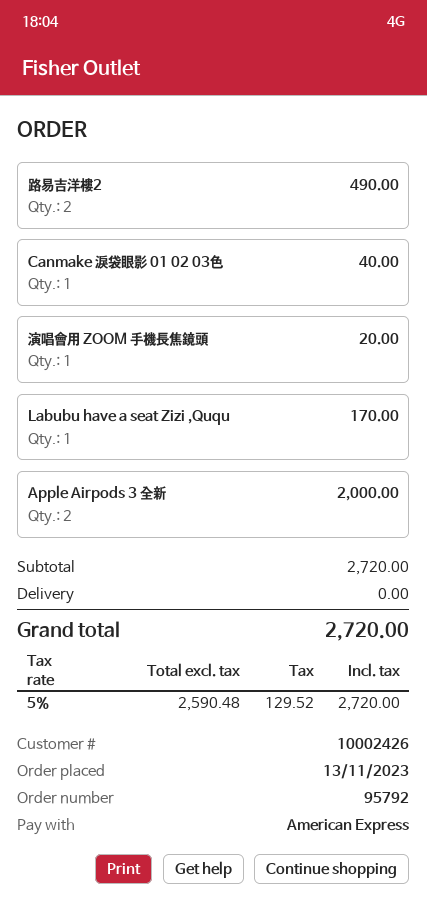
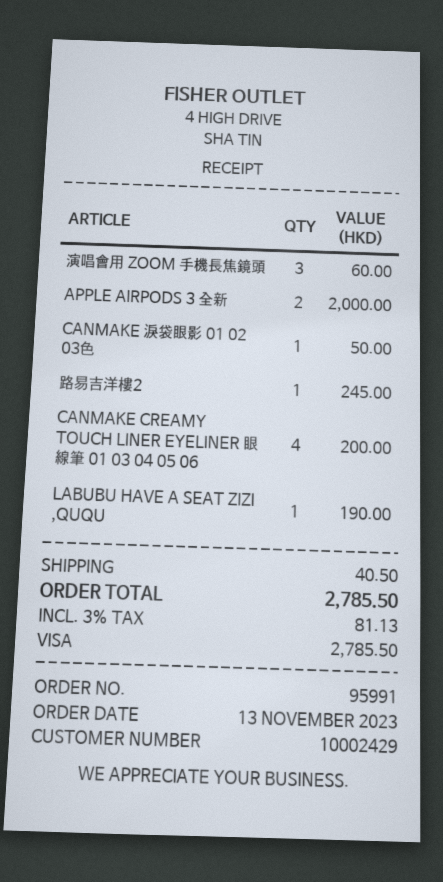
order number: 95792 -> 95991
customer number: 10002426 -> 10002429
payment method: American Express -> Visa
路易吉洋樓2: 2 for 490.00 -> 1 for 245.00
Canmake 淚袋眼影 01 02 03色: 1 for 40.00 -> 1 for 50.00
演唱會用 ZOOM 手機長焦鏡頭: 1 for 20.00 -> 3 for 60.00
Labubu have a seat Zizi ,Ququ: 1 for 170.00 -> 1 for 190.00
CANMAKE CREAMY TOUCH LINER EYELINER 眼線筆 01 03 04 05 06: none -> 4 for 200.00
shipping: 0.00 -> 40.50
tax: 5% = 129.52 -> 3% = 81.13
total: 2720.00 -> 2785.50

